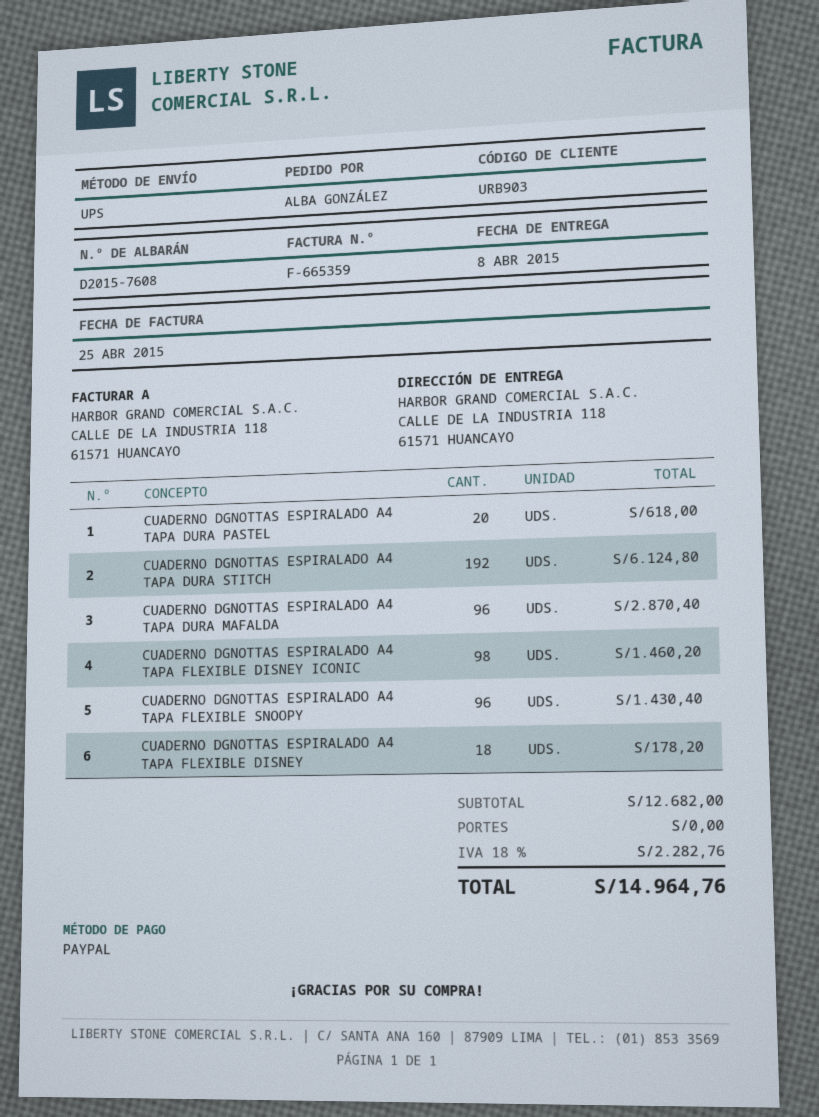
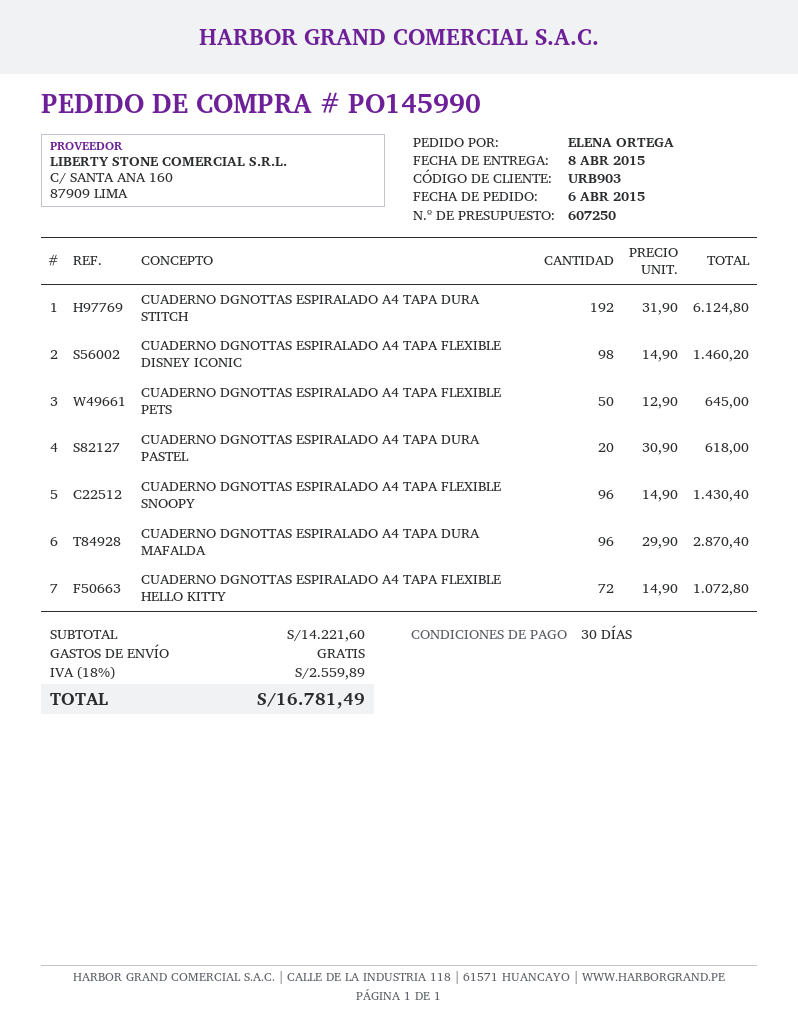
ordered by: ALBA GONZÁLEZ -> ELENA ORTEGA
CUADERNO DGNOTTAS ESPIRALADO A4 TAPA FLEXIBLE DISNEY: 18 for 178.20 -> none
CUADERNO DGNOTTAS ESPIRALADO A4 TAPA FLEXIBLE PETS: none -> 50 for 645.00
CUADERNO DGNOTTAS ESPIRALADO A4 TAPA FLEXIBLE HELLO KITTY: none -> 72 for 1072.80
subtotal: 12682.00 -> 14221.60
tax: 18% = 2282.76 -> 18% = 2559.89
total: 14964.76 -> 16781.49

